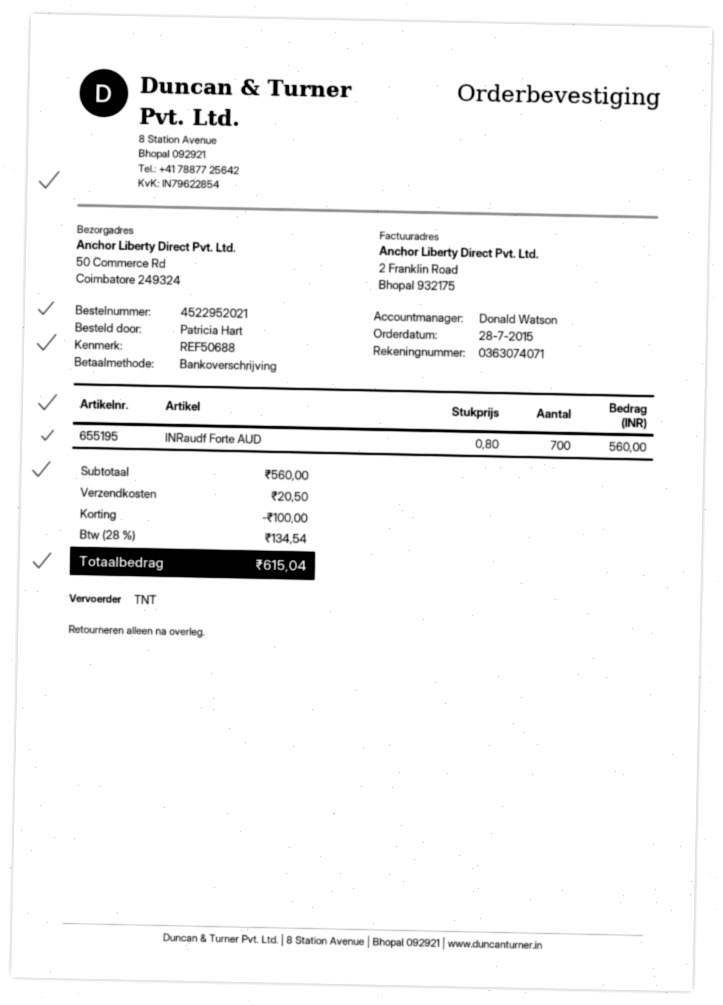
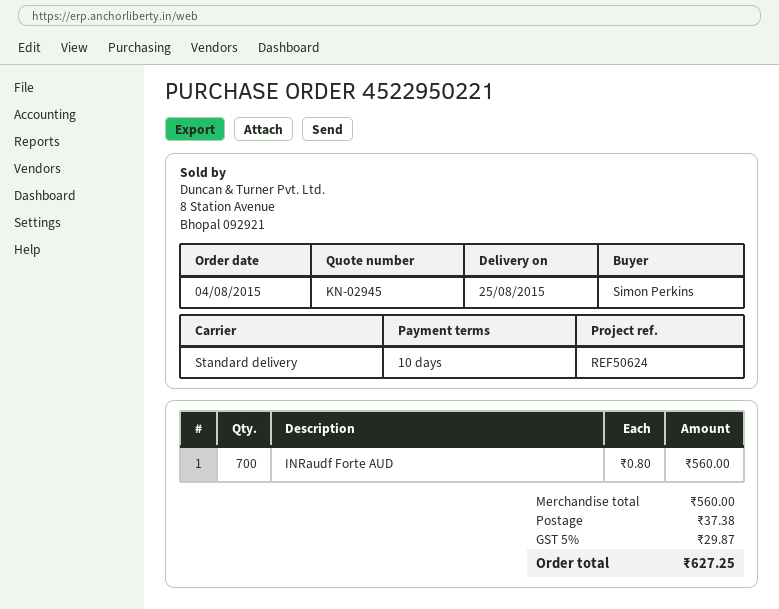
order number: 4522952021 -> 4522950221
order date: 2015-07-28 -> 2015-08-04
reference: REF50688 -> REF50624
ordered by: Patricia Hart -> Simon Perkins
shipping method: TNT -> standard
discount: 100.00 -> none
shipping: 20.50 -> 37.38
tax: 28% = 134.54 -> 5% = 29.87
total: 615.04 -> 627.25

